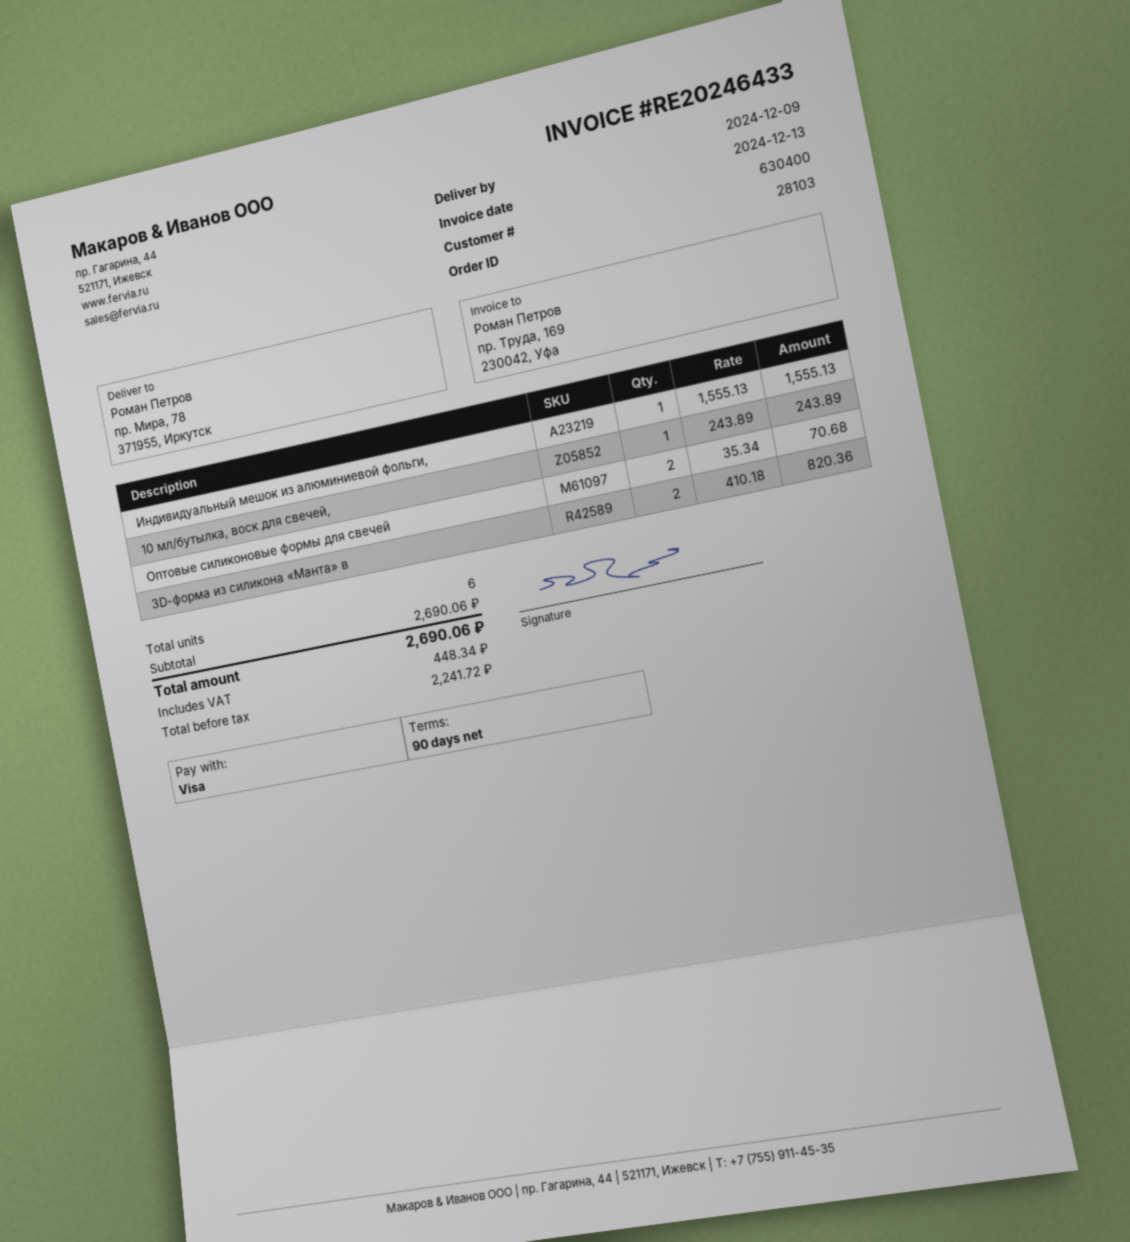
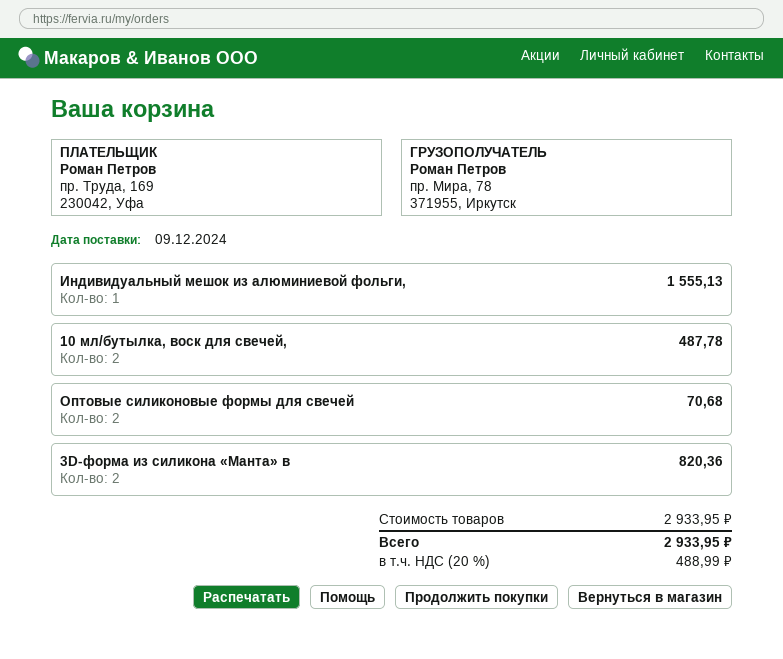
10 мл/бутылка, воск для свечей,: 1 for 243.89 -> 2 for 487.78
subtotal: 2690.06 -> 2933.95
tax: 448.34 -> 488.99
total: 2690.06 -> 2933.95

